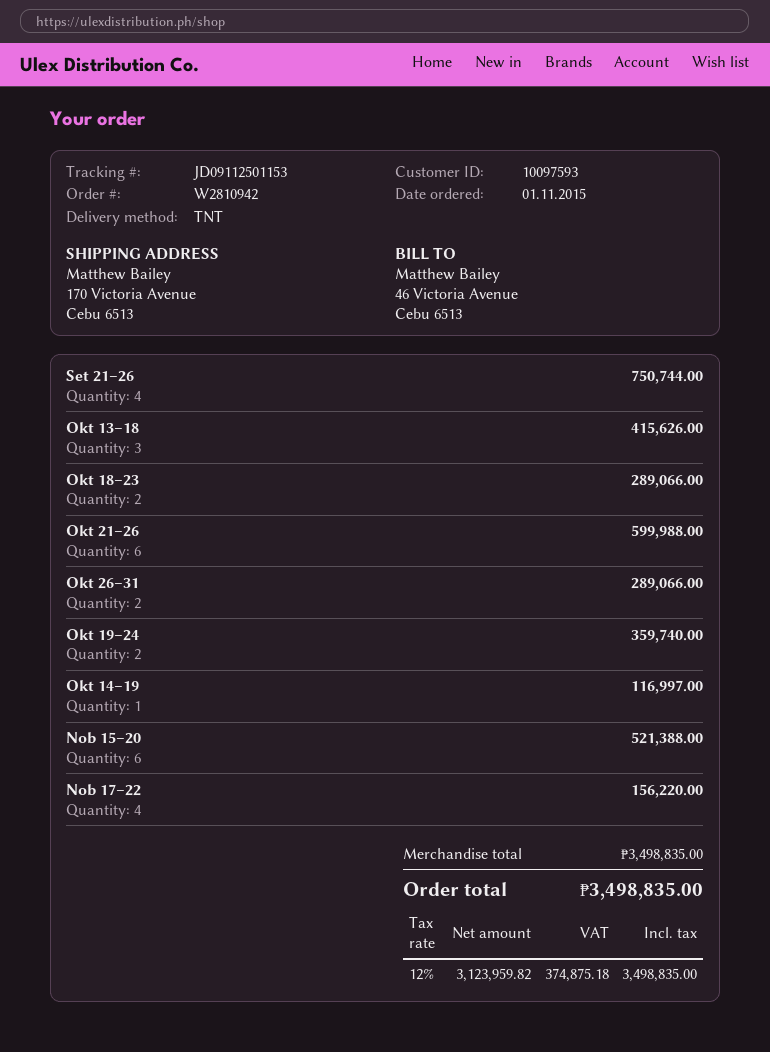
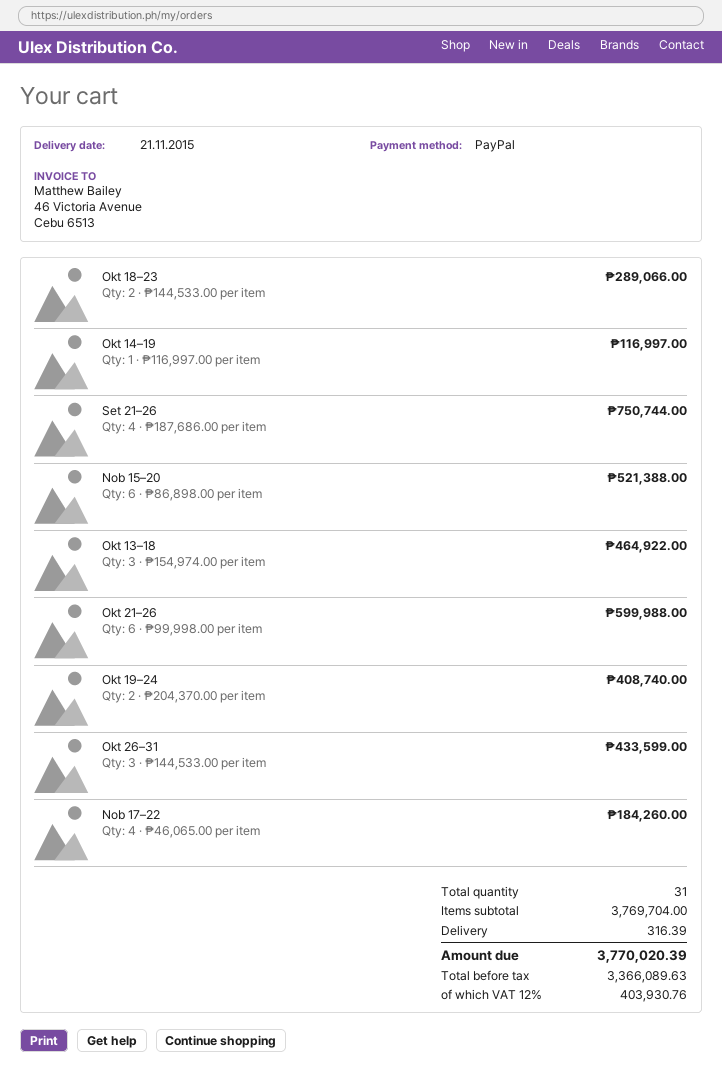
Okt 13–18: 3 for 415626.00 -> 3 for 464922.00
Okt 26–31: 2 for 289066.00 -> 3 for 433599.00
Okt 19–24: 2 for 359740.00 -> 2 for 408740.00
Nob 17–22: 4 for 156220.00 -> 4 for 184260.00
subtotal: 3498835.00 -> 3769704.00
shipping: none -> 316.39
net: 3123959.82 -> 3366089.63
tax: 12% = 374875.18 -> 12% = 403930.76
total: 3498835.00 -> 3770020.39

